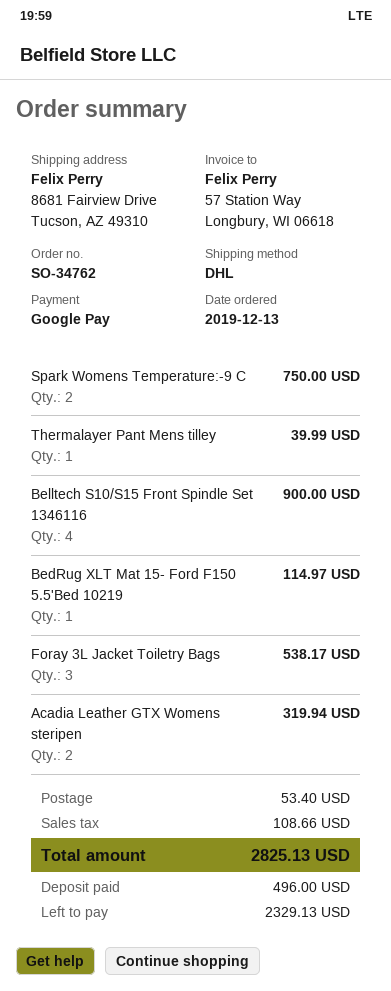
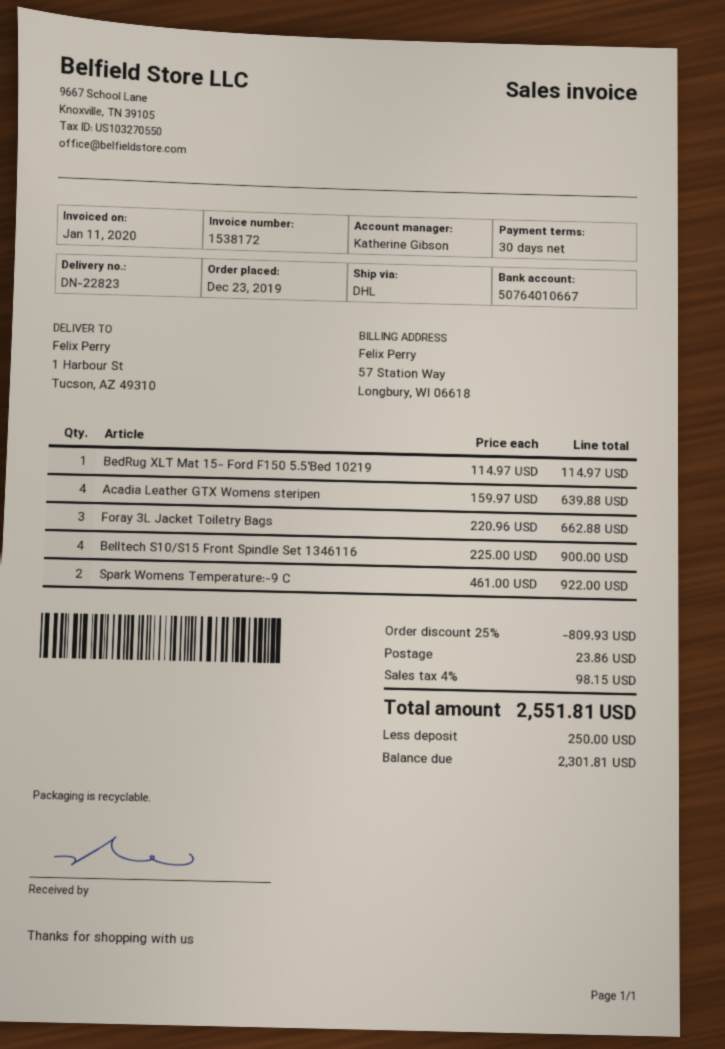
order date: 2019-12-13 -> 2019-12-23
ship to: 8681 Fairview Drive, Tucson, AZ 49310 -> 1 Harbour St, Tucson, AZ 49310
Spark Womens Temperature:-9 C: 2 for 750.00 -> 2 for 922.00
Thermalayer Pant Mens tilley: 1 for 39.99 -> none
Foray 3L Jacket Toiletry Bags: 3 for 538.17 -> 3 for 662.88
Acadia Leather GTX Womens steripen: 2 for 319.94 -> 4 for 639.88
discount: none -> 25% = 809.93
shipping: 53.40 -> 23.86
tax: 108.66 -> 98.15
total: 2825.13 -> 2551.81
deposit: 496.00 -> 250.00
balance: 2329.13 -> 2301.81

